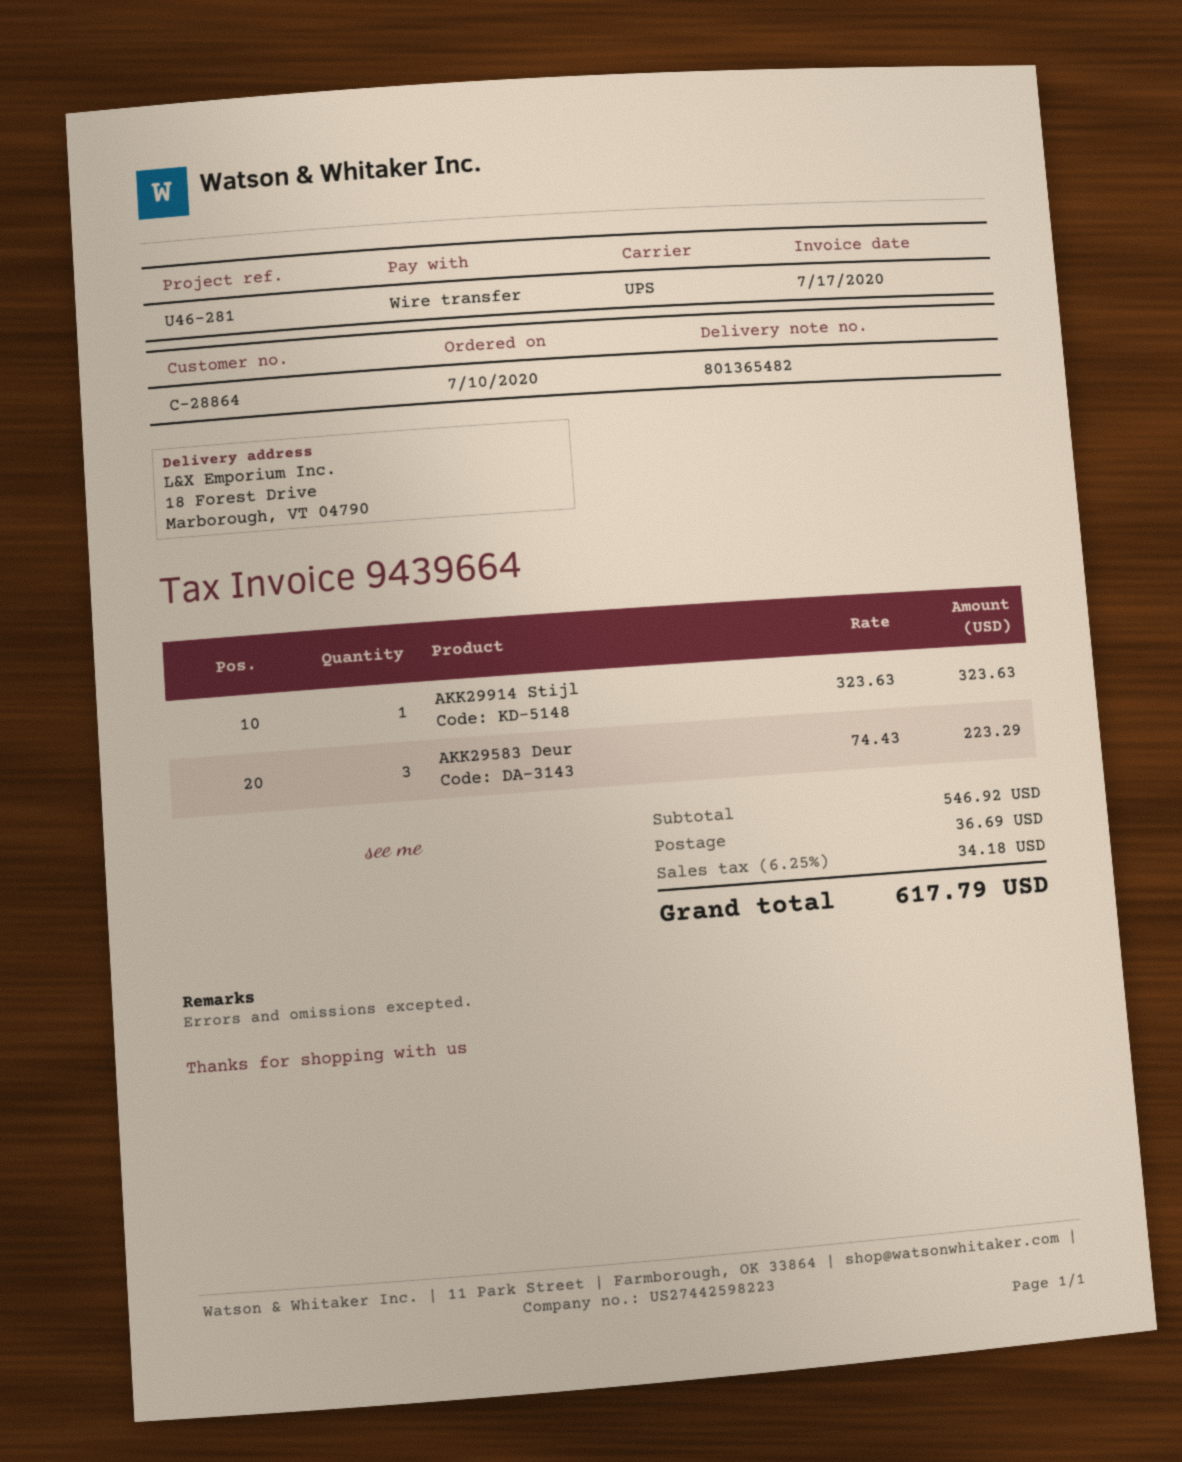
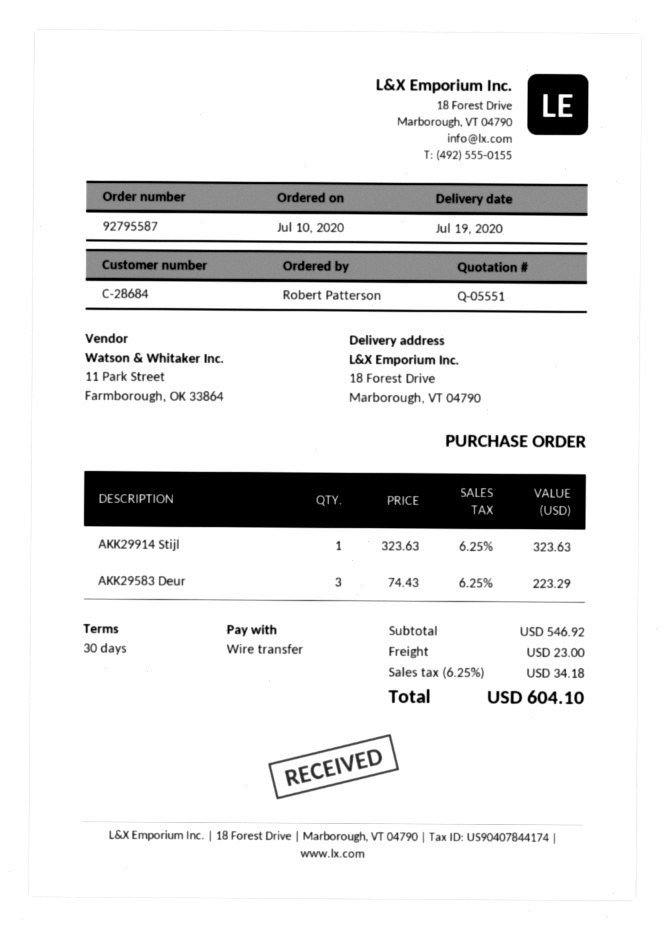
customer number: C-28864 -> C-28684
shipping: 36.69 -> 23.00
total: 617.79 -> 604.10

